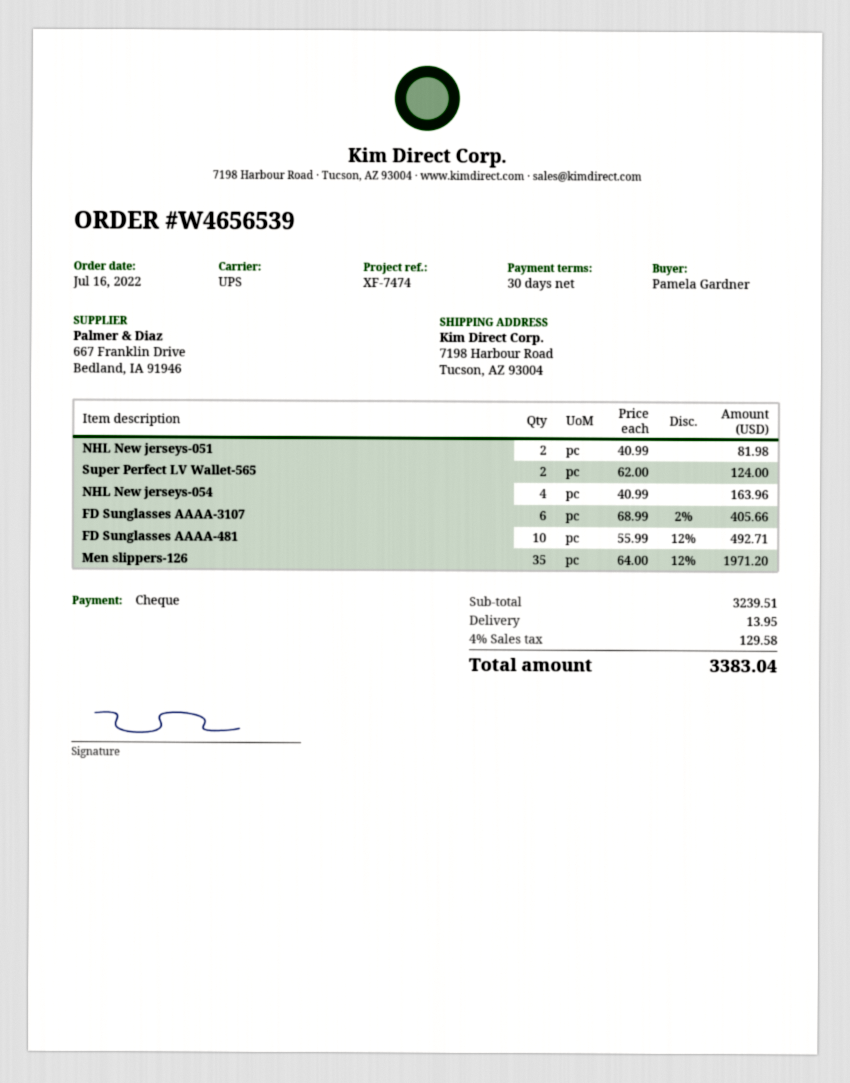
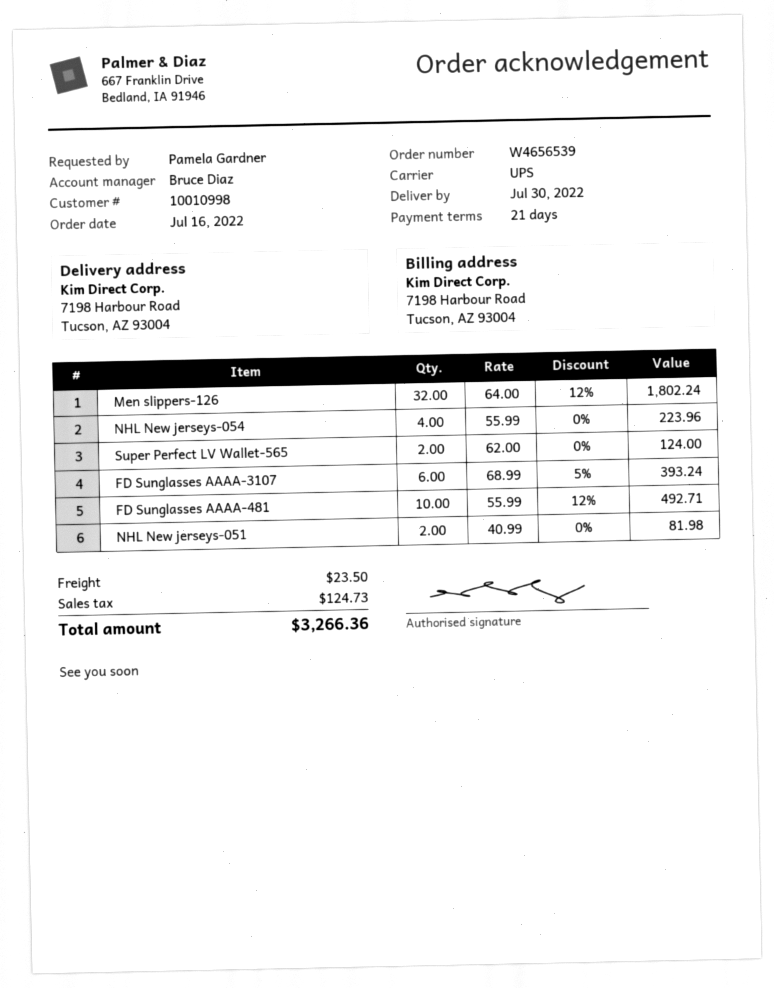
payment terms: 30 days -> 21 days
NHL New jerseys-054: 4 x 40.99 = 163.96 -> 4 x 55.99 = 223.96
FD Sunglasses AAAA-3107: 6 x 68.99 - 2% = 405.66 -> 6 x 68.99 - 5% = 393.24
Men slippers-126: 35 x 64.00 - 12% = 1971.20 -> 32 x 64.00 - 12% = 1802.24
shipping: 13.95 -> 23.50
tax: 129.58 -> 124.73
total: 3383.04 -> 3266.36

